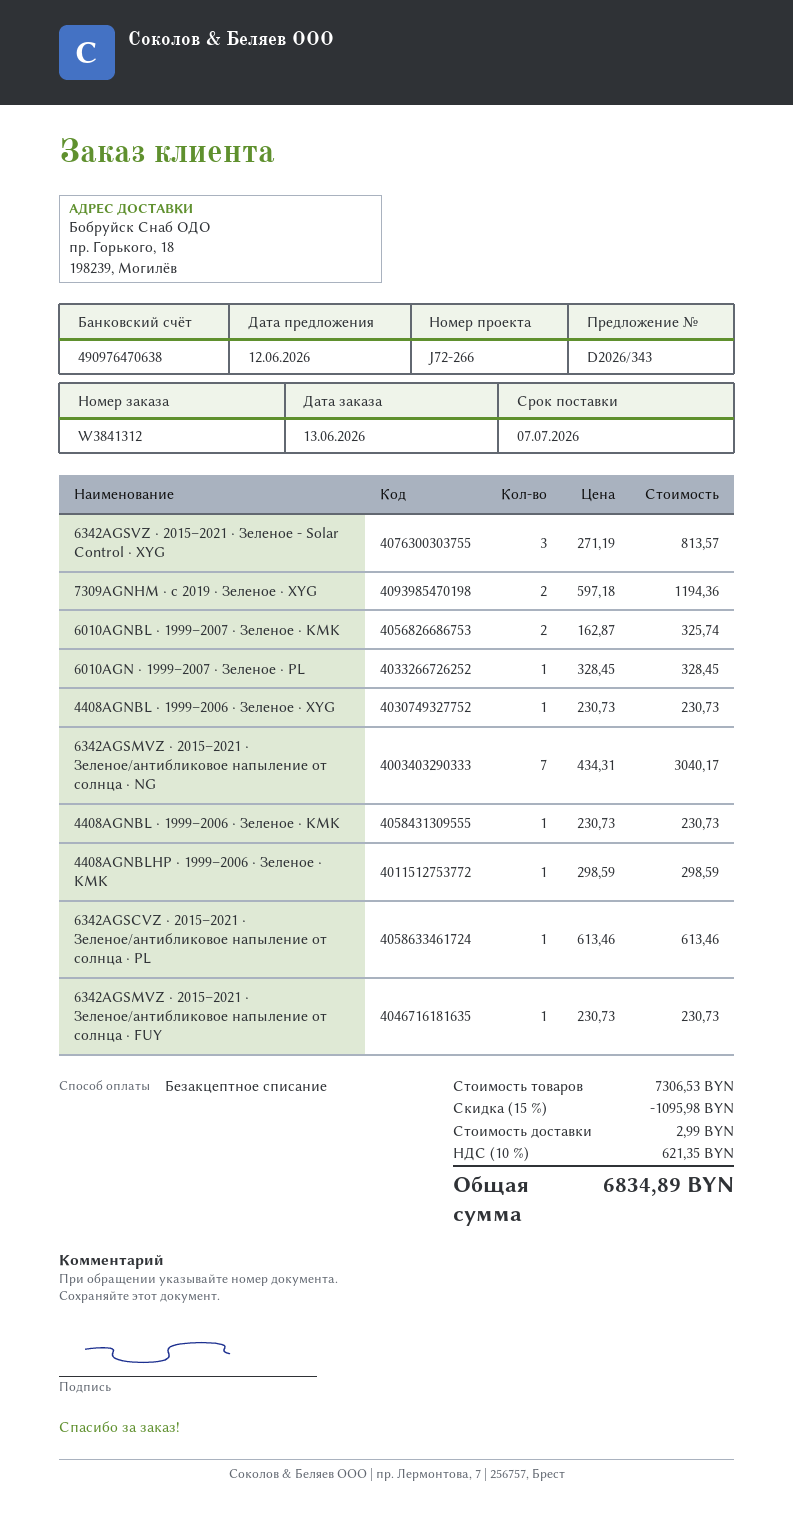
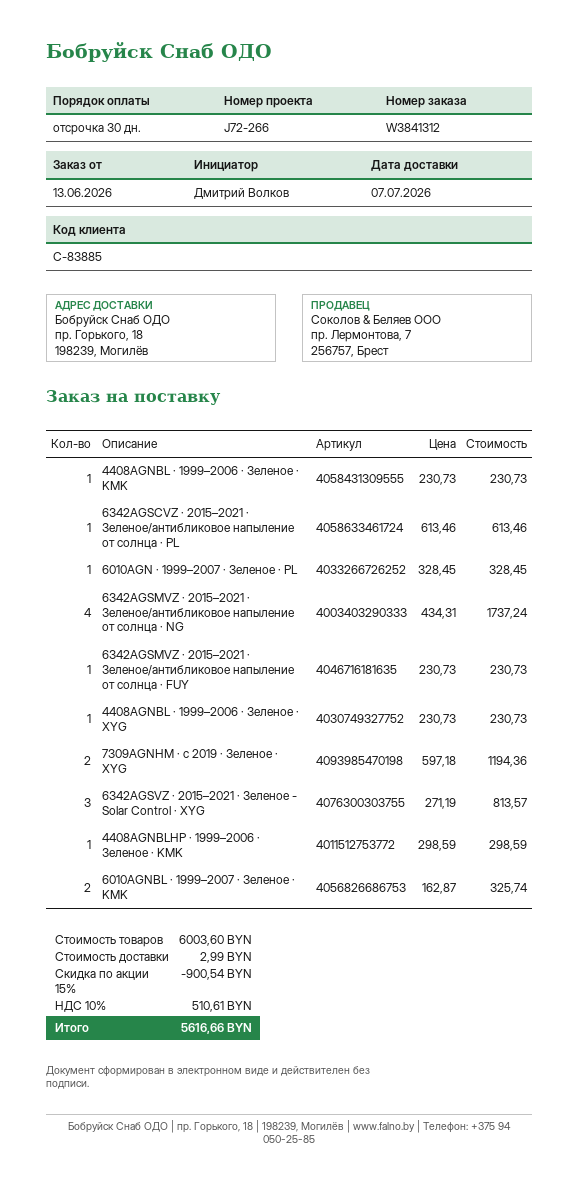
6342AGSMVZ · 2015–2021 · Зеленое/антибликовое напыление от солнца · NG: 7 x 434.31 = 3040.17 -> 4 x 434.31 = 1737.24
subtotal: 7306.53 -> 6003.60
discount: 15% = 1095.98 -> 15% = 900.54
tax: 10% = 621.35 -> 10% = 510.61
total: 6834.89 -> 5616.66

